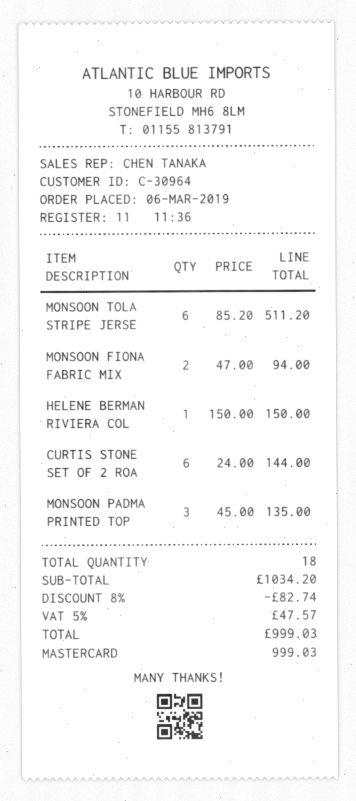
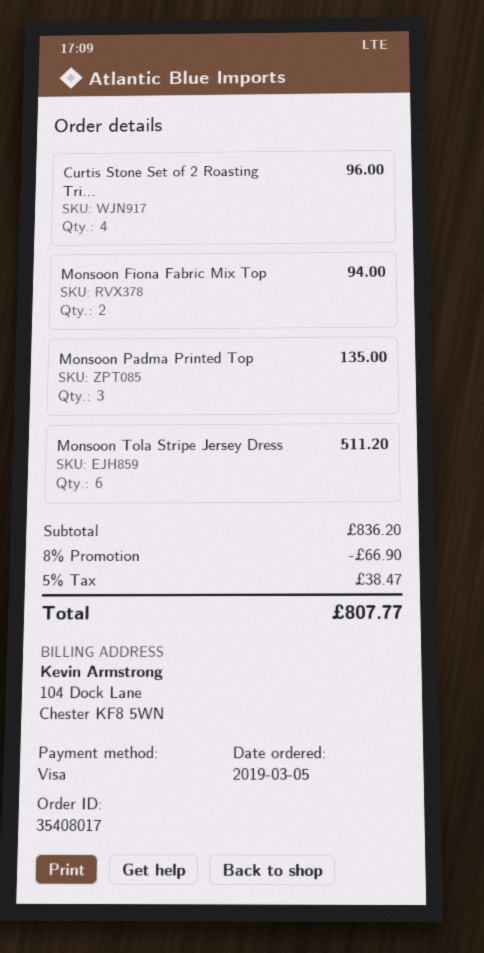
order date: 2019-03-06 -> 2019-03-05
payment method: Mastercard -> Visa
HELENE BERMAN RIVIERA COL: 1 for 150.00 -> none
CURTIS STONE SET OF 2 ROA: 6 for 144.00 -> 4 for 96.00
subtotal: 1034.20 -> 836.20
discount: 8% = 82.74 -> 8% = 66.90
tax: 5% = 47.57 -> 5% = 38.47
total: 999.03 -> 807.77

